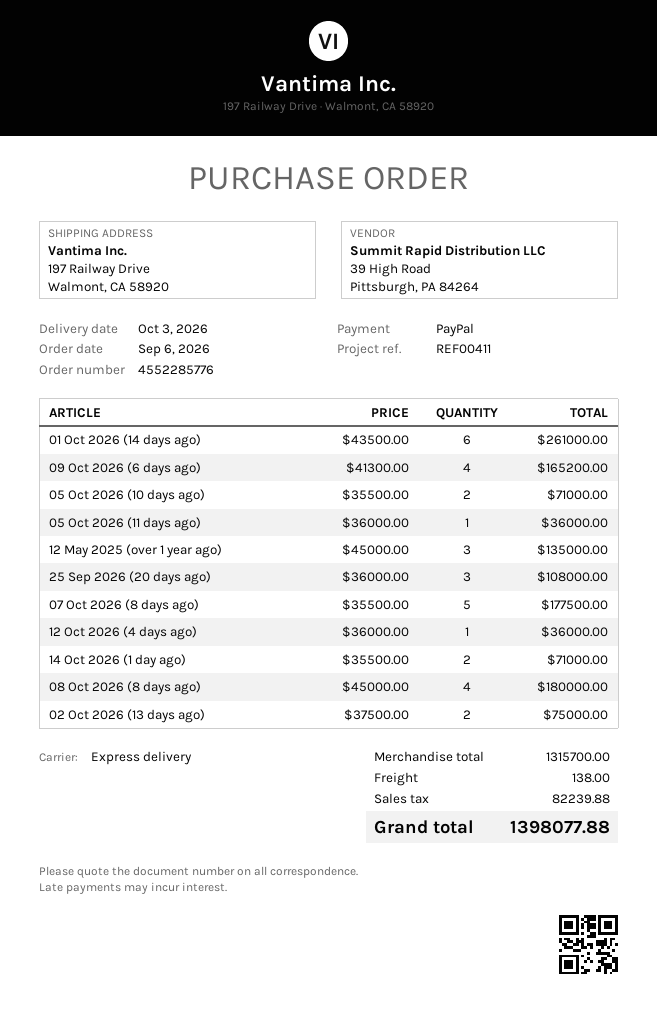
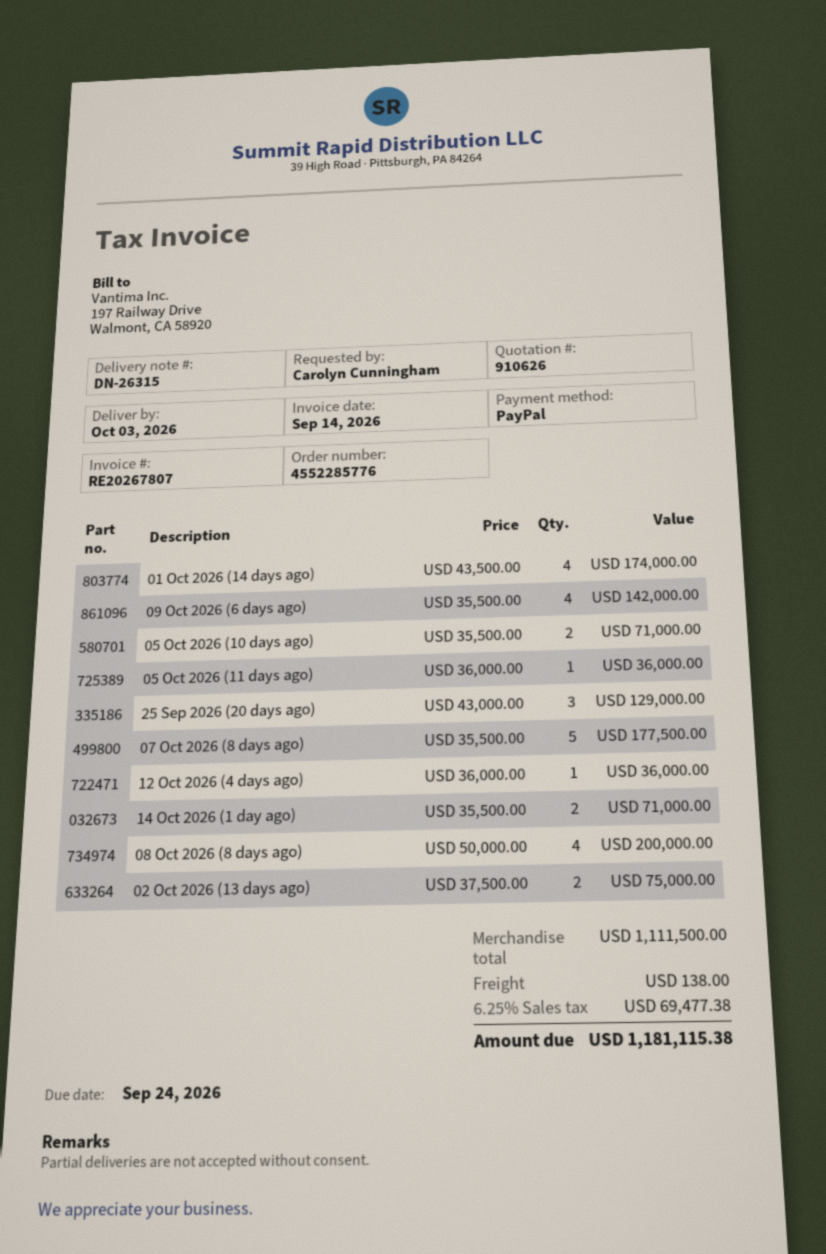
01 Oct 2026 (14 days ago): 6 x 43500.00 = 261000.00 -> 4 x 43500.00 = 174000.00
09 Oct 2026 (6 days ago): 4 x 41300.00 = 165200.00 -> 4 x 35500.00 = 142000.00
12 May 2025 (over 1 year ago): 3 x 45000.00 = 135000.00 -> none
25 Sep 2026 (20 days ago): 3 x 36000.00 = 108000.00 -> 3 x 43000.00 = 129000.00
08 Oct 2026 (8 days ago): 4 x 45000.00 = 180000.00 -> 4 x 50000.00 = 200000.00
subtotal: 1315700.00 -> 1111500.00
tax: 82239.88 -> 69477.38
total: 1398077.88 -> 1181115.38

